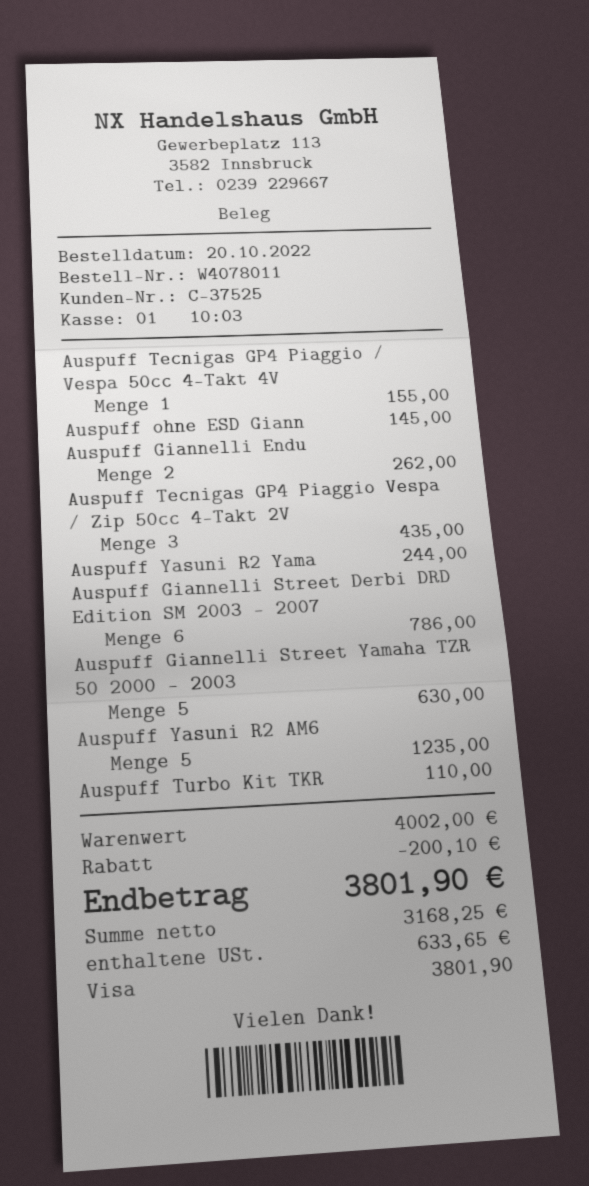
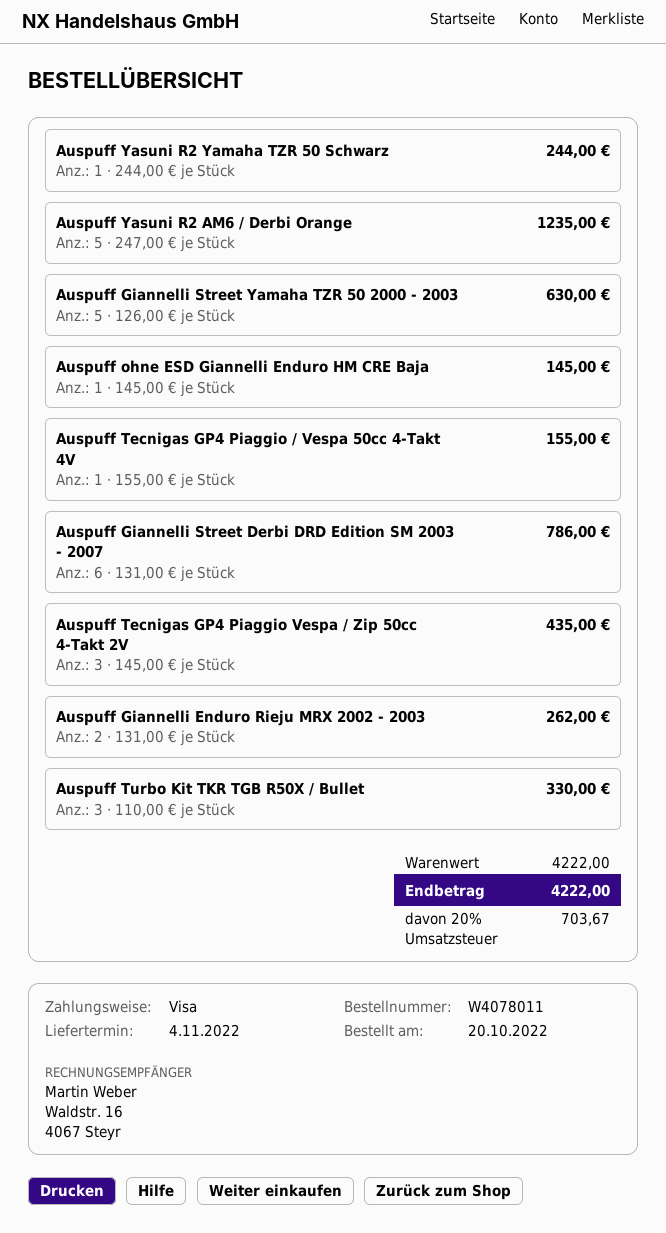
Auspuff Turbo Kit TKR: 1 for 110.00 -> 3 for 330.00
subtotal: 4002.00 -> 4222.00
discount: 200.10 -> none
tax: 633.65 -> 703.67
total: 3801.90 -> 4222.00

